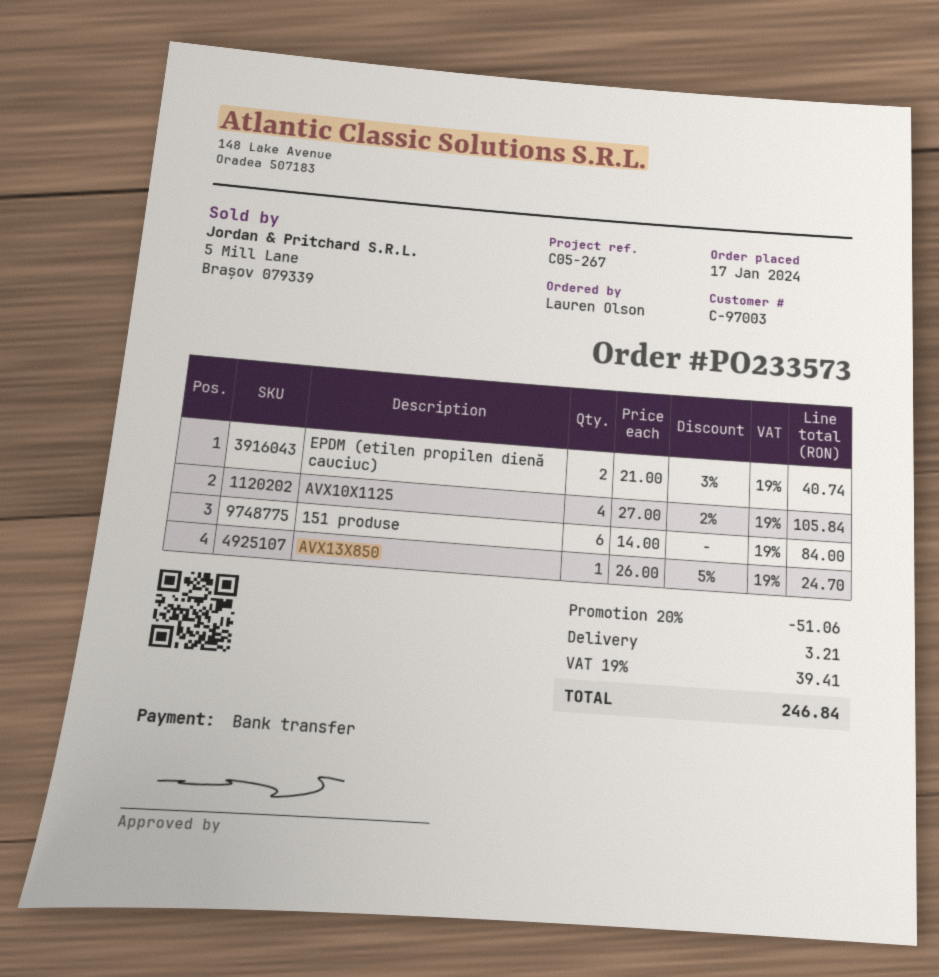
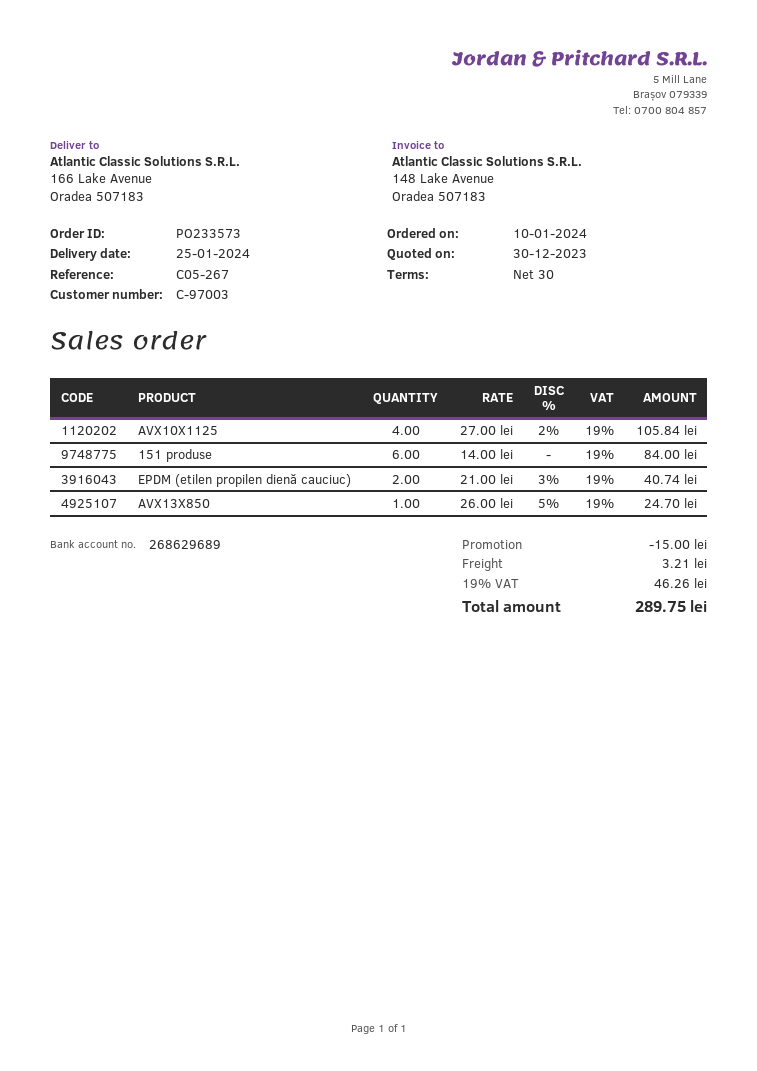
order date: 2024-01-17 -> 2024-01-10
discount: 51.06 -> 15.00
tax: 19% = 39.41 -> 19% = 46.26
total: 246.84 -> 289.75

